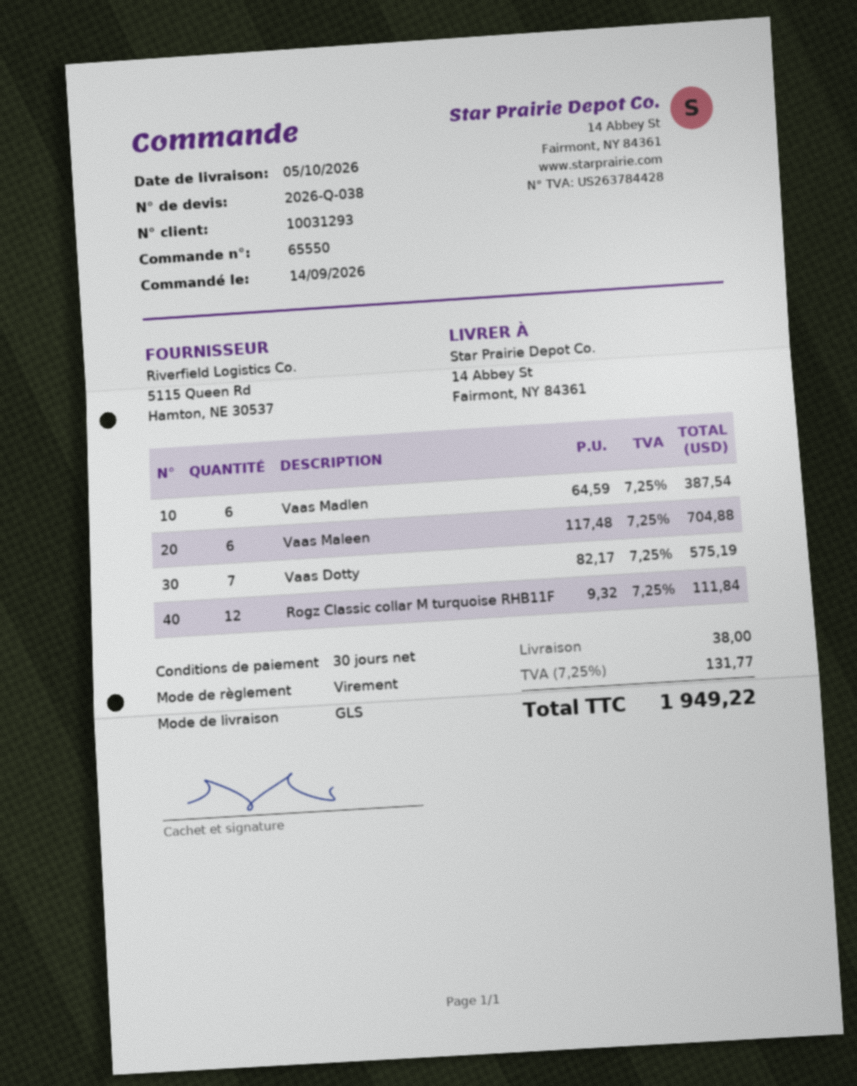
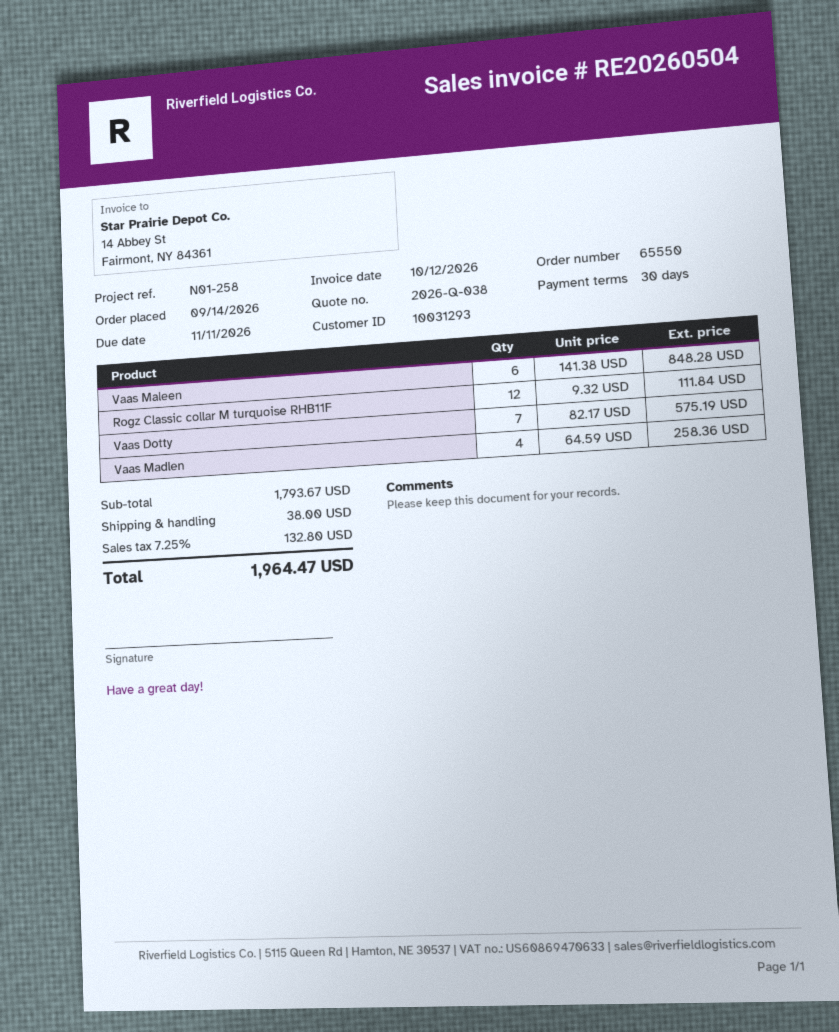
Vaas Madlen: 6 x 64.59 = 387.54 -> 4 x 64.59 = 258.36
Vaas Maleen: 6 x 117.48 = 704.88 -> 6 x 141.38 = 848.28
tax: 7.25% = 131.77 -> 7.25% = 132.80
total: 1949.22 -> 1964.47

